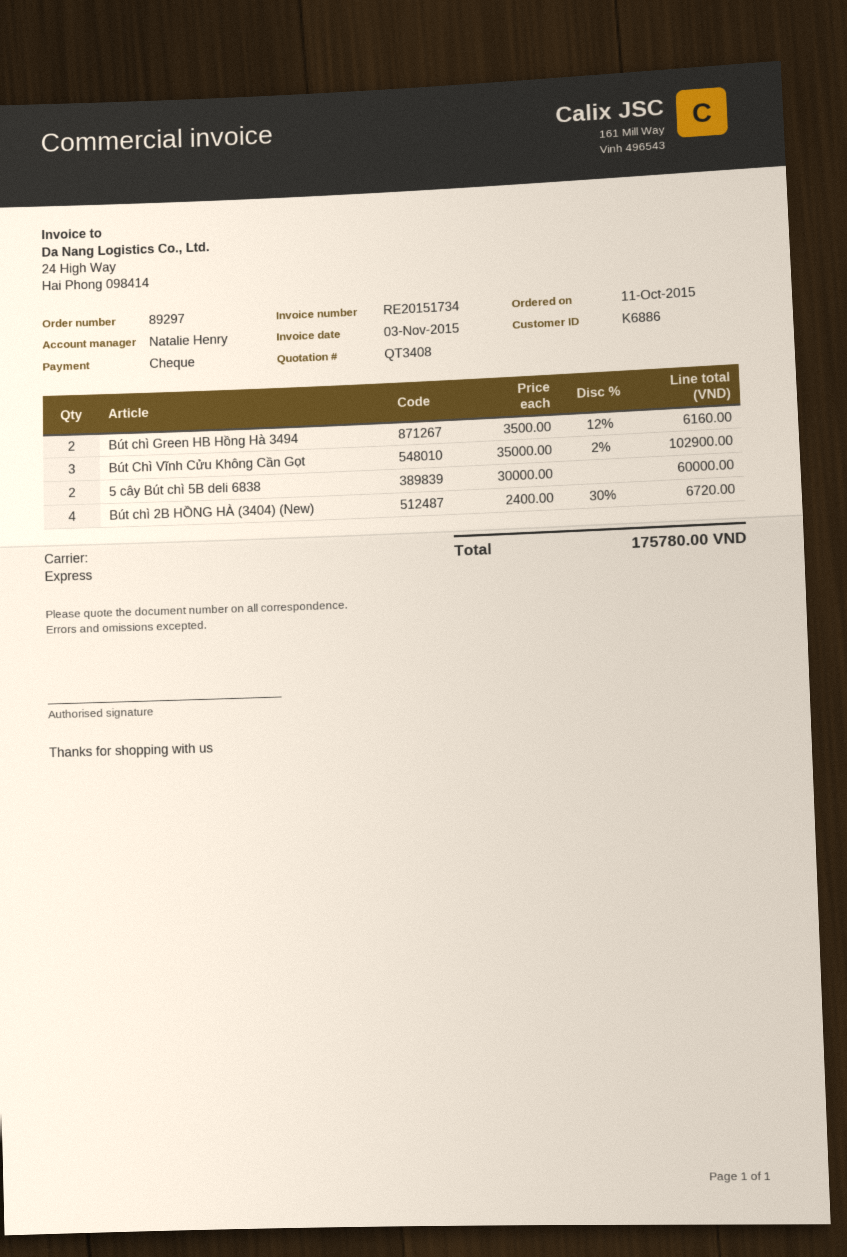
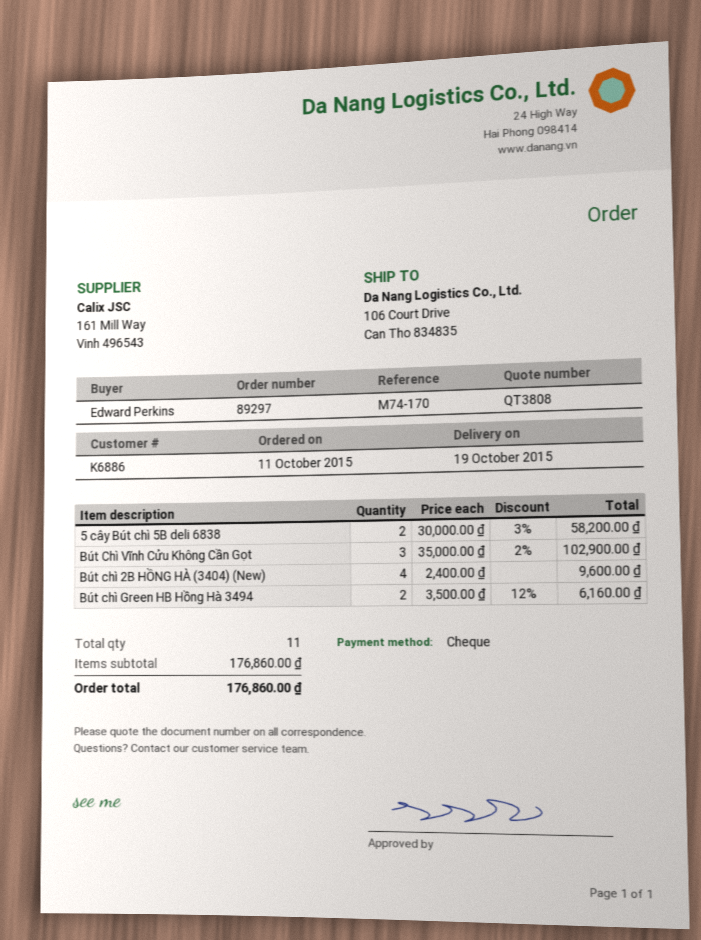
quote number: QT3408 -> QT3808
5 cây Bút chì 5B deli 6838: 2 x 30000.00 = 60000.00 -> 2 x 30000.00 - 3% = 58200.00
Bút chì 2B HỒNG HÀ (3404) (New): 4 x 2400.00 - 30% = 6720.00 -> 4 x 2400.00 = 9600.00
total: 175780.00 -> 176860.00

